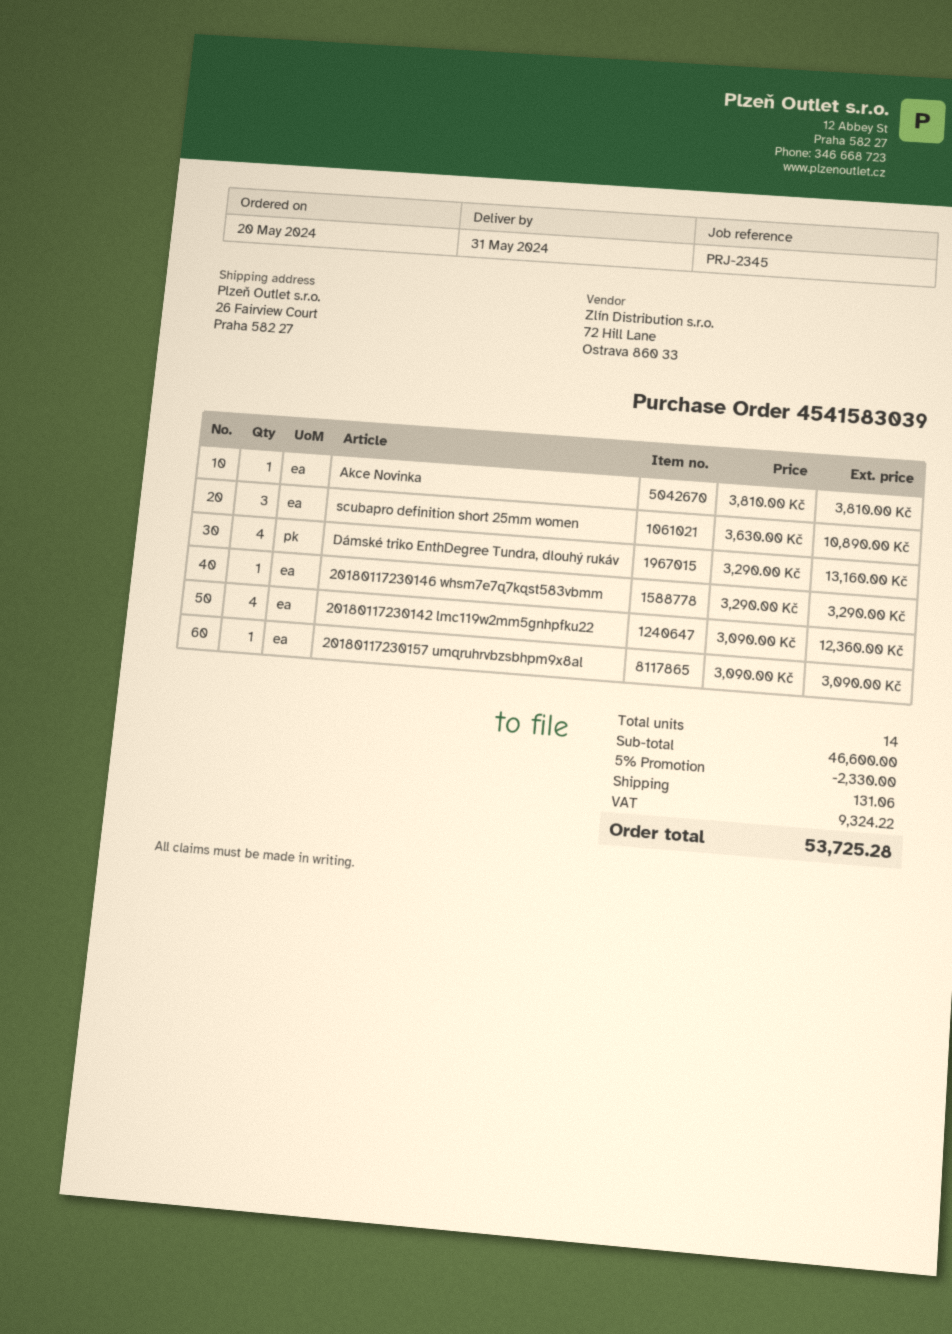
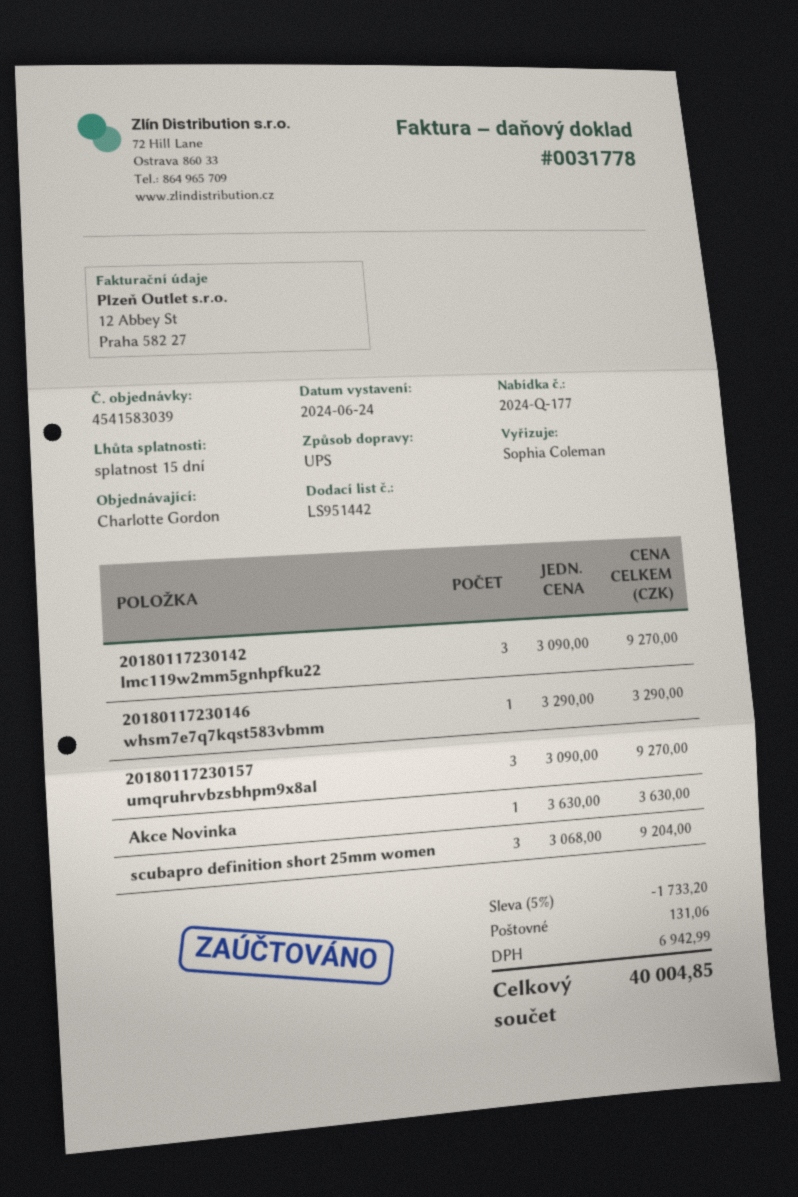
Akce Novinka: 1 x 3810.00 = 3810.00 -> 1 x 3630.00 = 3630.00
scubapro definition short 25mm women: 3 x 3630.00 = 10890.00 -> 3 x 3068.00 = 9204.00
Dámské triko EnthDegree Tundra, dlouhý rukáv: 4 x 3290.00 = 13160.00 -> none
20180117230142 lmc119w2mm5gnhpfku22: 4 x 3090.00 = 12360.00 -> 3 x 3090.00 = 9270.00
20180117230157 umqruhrvbzsbhpm9x8al: 1 x 3090.00 = 3090.00 -> 3 x 3090.00 = 9270.00
discount: 5% = 2330.00 -> 5% = 1733.20
tax: 9324.22 -> 6942.99
total: 53725.28 -> 40004.85

